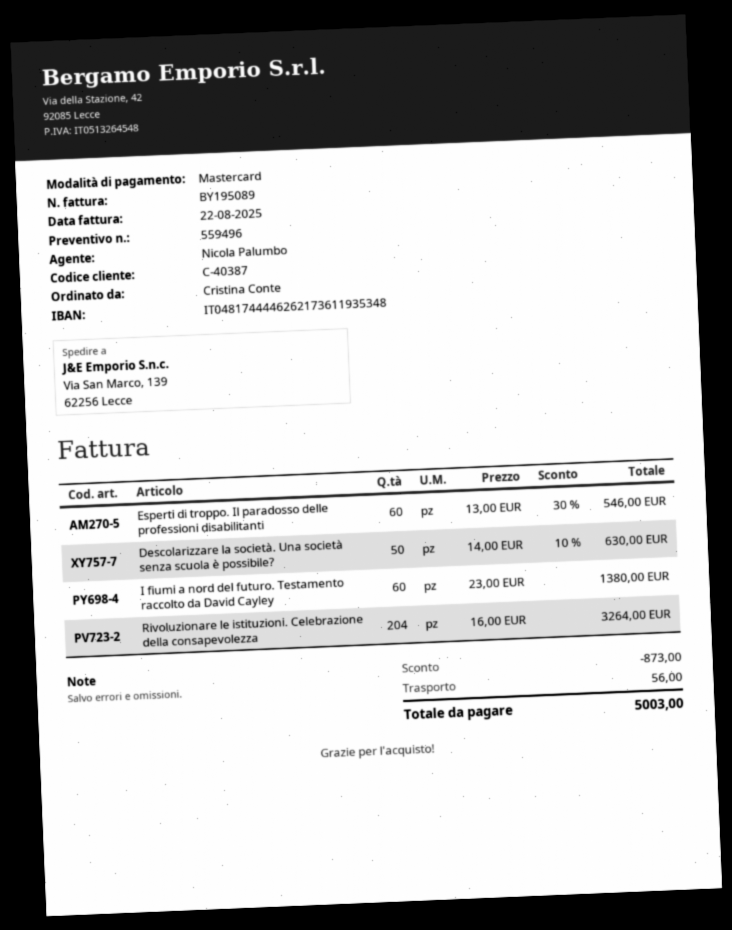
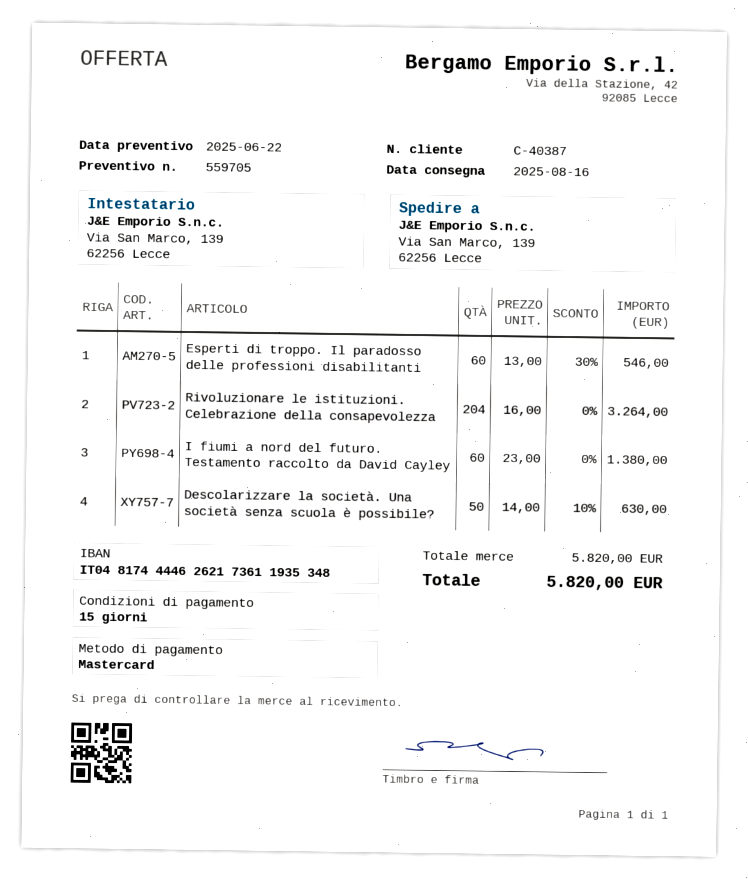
quote number: 559496 -> 559705
discount: 873.00 -> none
shipping: 56.00 -> none
total: 5003.00 -> 5820.00

